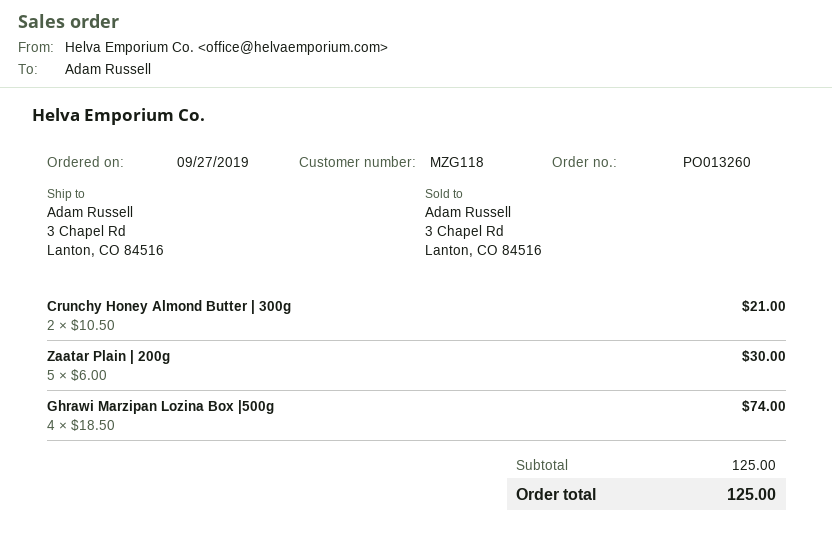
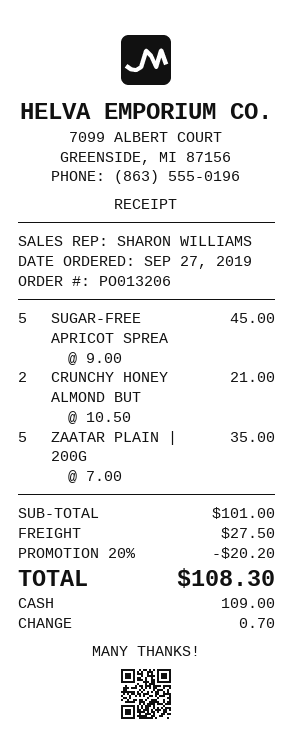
order number: PO013260 -> PO013206
Zaatar Plain | 200g: 5 x 6.00 = 30.00 -> 5 x 7.00 = 35.00
Ghrawi Marzipan Lozina Box |500g: 4 x 18.50 = 74.00 -> none
SUGAR-FREE APRICOT SPREA: none -> 5 x 9.00 = 45.00
subtotal: 125.00 -> 101.00
discount: none -> 20% = 20.20
shipping: none -> 27.50
total: 125.00 -> 108.30

